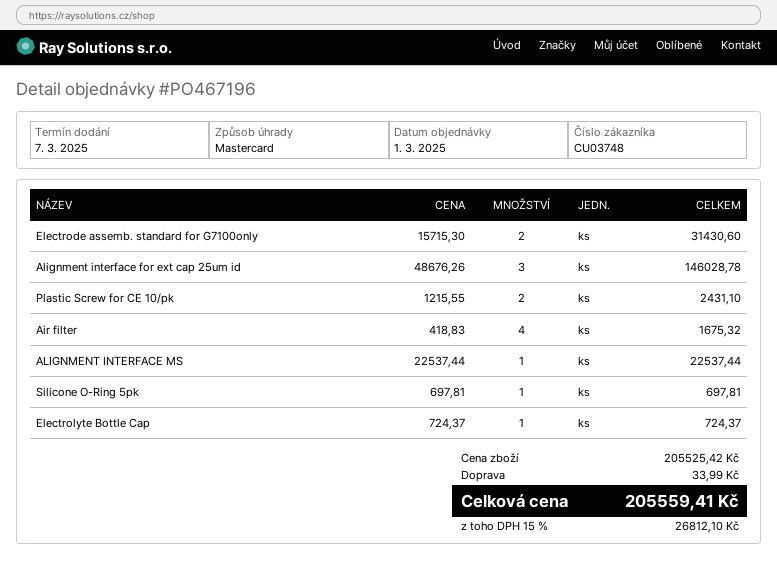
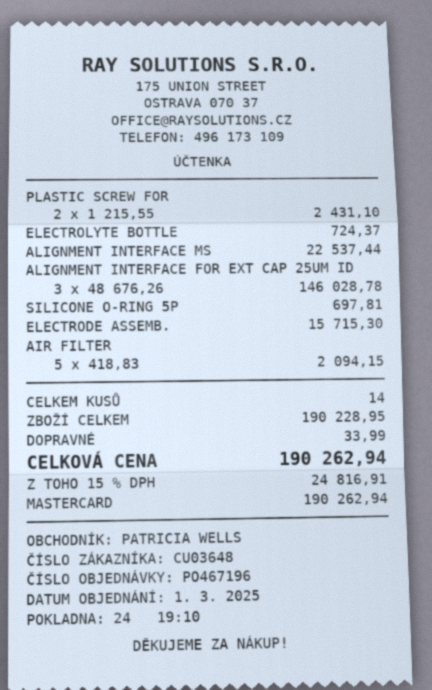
customer number: CU03748 -> CU03648
Electrode assemb. standard for G7100only: 2 x 15715.30 = 31430.60 -> 1 x 15715.30 = 15715.30
Air filter: 4 x 418.83 = 1675.32 -> 5 x 418.83 = 2094.15
subtotal: 205525.42 -> 190228.95
tax: 15% = 26812.10 -> 15% = 24816.91
total: 205559.41 -> 190262.94

